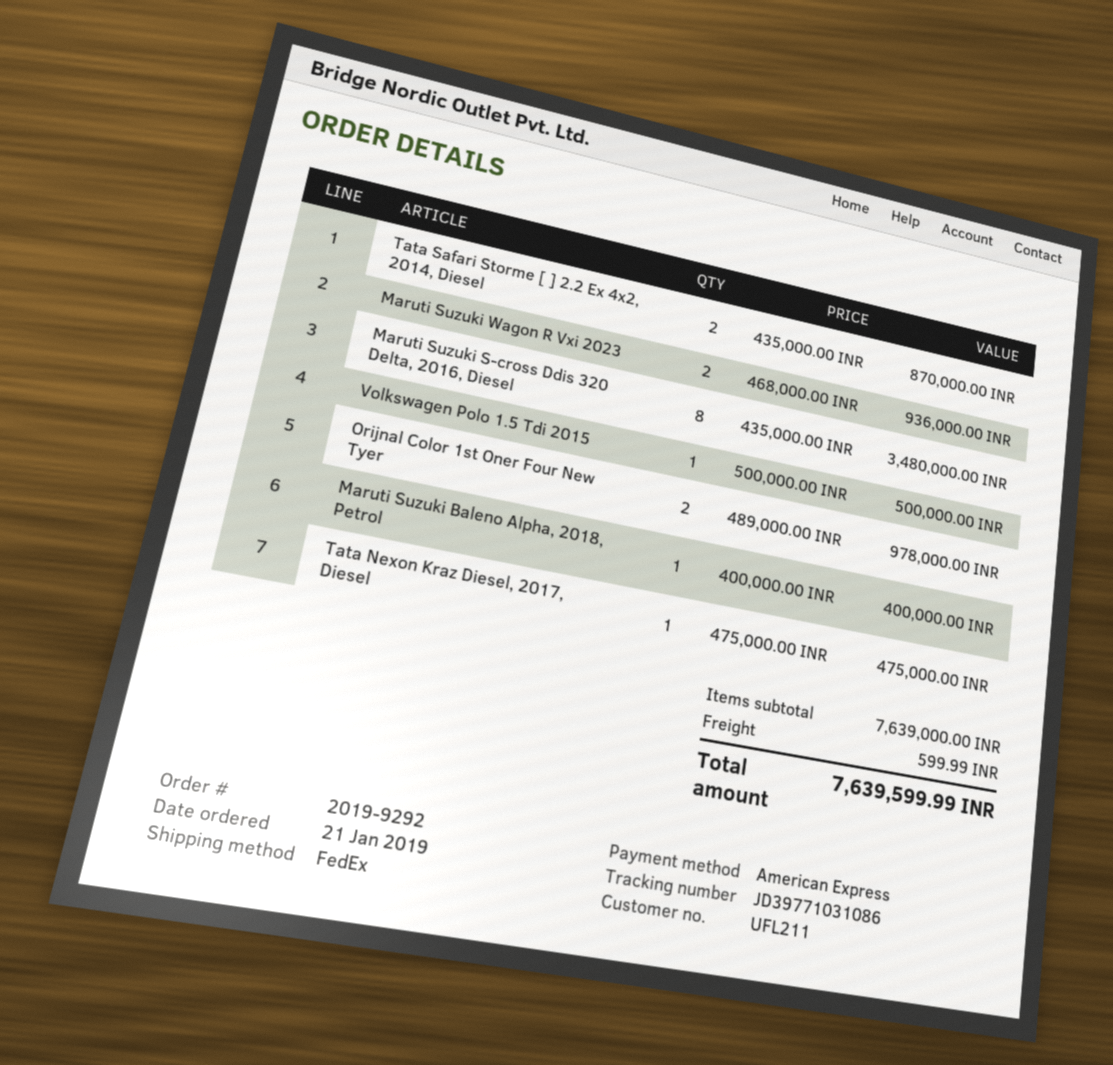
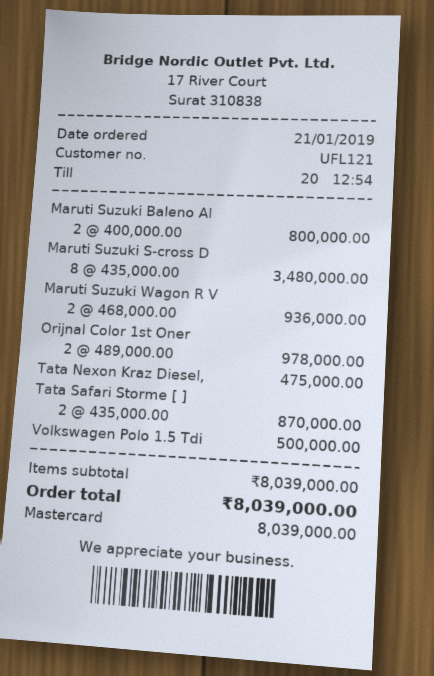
customer number: UFL211 -> UFL121
payment method: American Express -> Mastercard
Maruti Suzuki Baleno Alpha, 2018, Petrol: 1 x 400000.00 = 400000.00 -> 2 x 400000.00 = 800000.00
subtotal: 7639000.00 -> 8039000.00
shipping: 599.99 -> none
total: 7639599.99 -> 8039000.00

